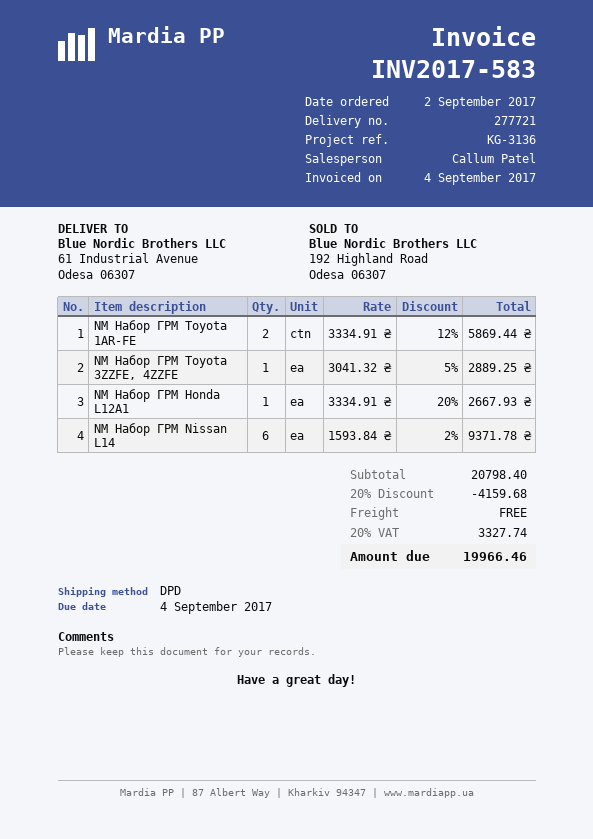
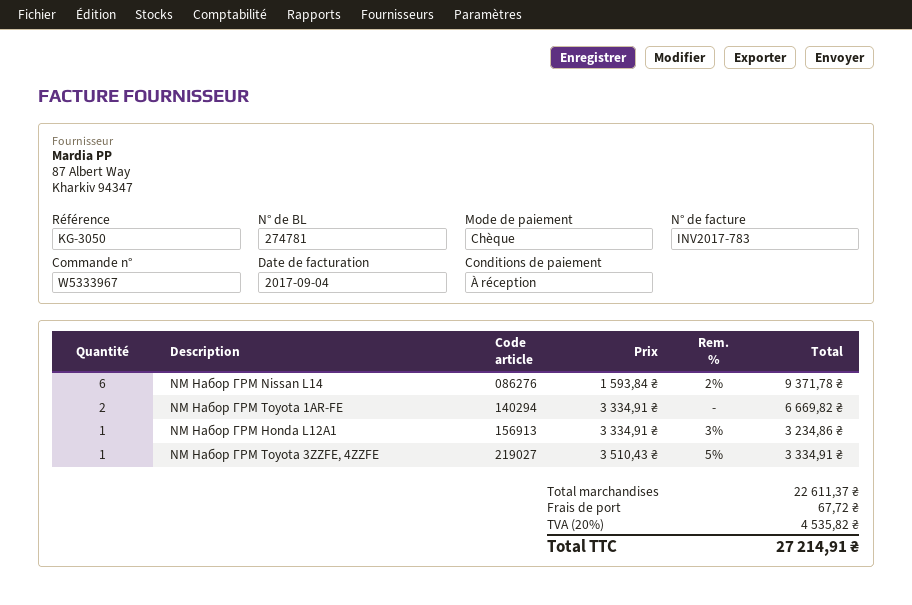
delivery note number: 277721 -> 274781
invoice number: INV2017-583 -> INV2017-783
reference: KG-3136 -> KG-3050
NM Набор ГРМ Toyota 1AR-FE: 2 x 3334.91 - 12% = 5869.44 -> 2 x 3334.91 = 6669.82
NM Набор ГРМ Toyota 3ZZFE, 4ZZFE: 1 x 3041.32 - 5% = 2889.25 -> 1 x 3510.43 - 5% = 3334.91
NM Набор ГРМ Honda L12A1: 1 x 3334.91 - 20% = 2667.93 -> 1 x 3334.91 - 3% = 3234.86
subtotal: 20798.40 -> 22611.37
discount: 20% = 4159.68 -> none
shipping: 0.00 -> 67.72
tax: 20% = 3327.74 -> 20% = 4535.82
total: 19966.46 -> 27214.91

